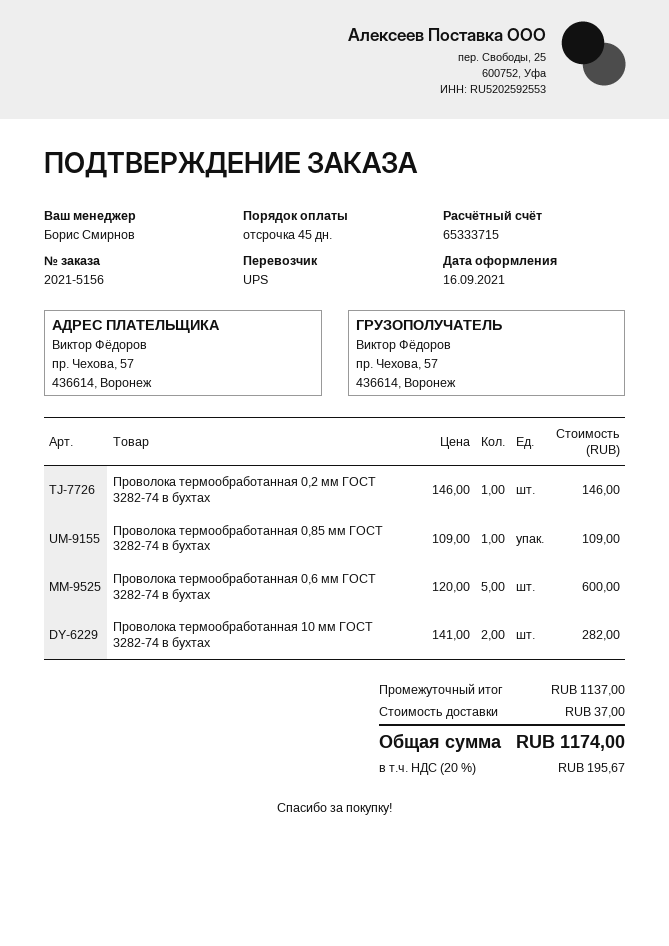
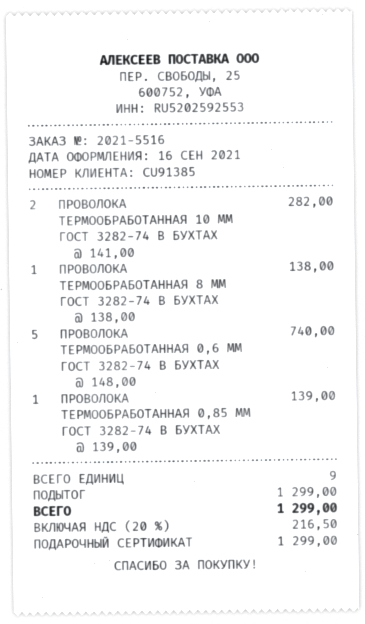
order number: 2021-5156 -> 2021-5516
Проволока термообработанная 0,2 мм ГОСТ 3282-74 в бухтах: 1 x 146.00 = 146.00 -> none
Проволока термообработанная 0,85 мм ГОСТ 3282-74 в бухтах: 1 x 109.00 = 109.00 -> 1 x 139.00 = 139.00
Проволока термообработанная 0,6 мм ГОСТ 3282-74 в бухтах: 5 x 120.00 = 600.00 -> 5 x 148.00 = 740.00
ПРОВОЛОКА ТЕРМООБРАБОТАННАЯ 8 ММ ГОСТ 3282-74 В БУХТАХ: none -> 1 x 138.00 = 138.00
subtotal: 1137.00 -> 1299.00
shipping: 37.00 -> none
tax: 20% = 195.67 -> 20% = 216.50
total: 1174.00 -> 1299.00

